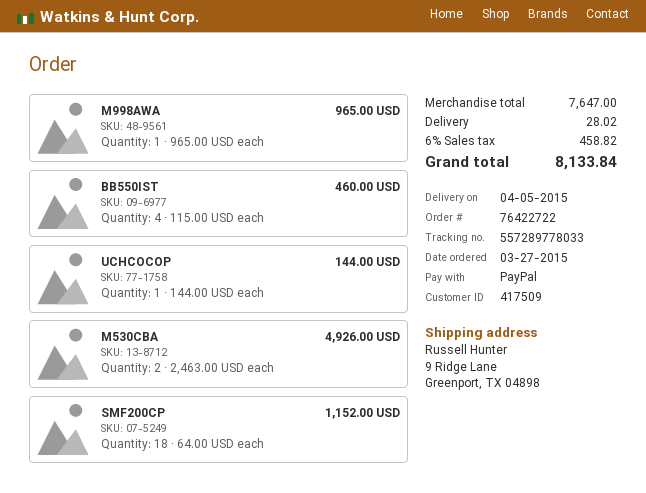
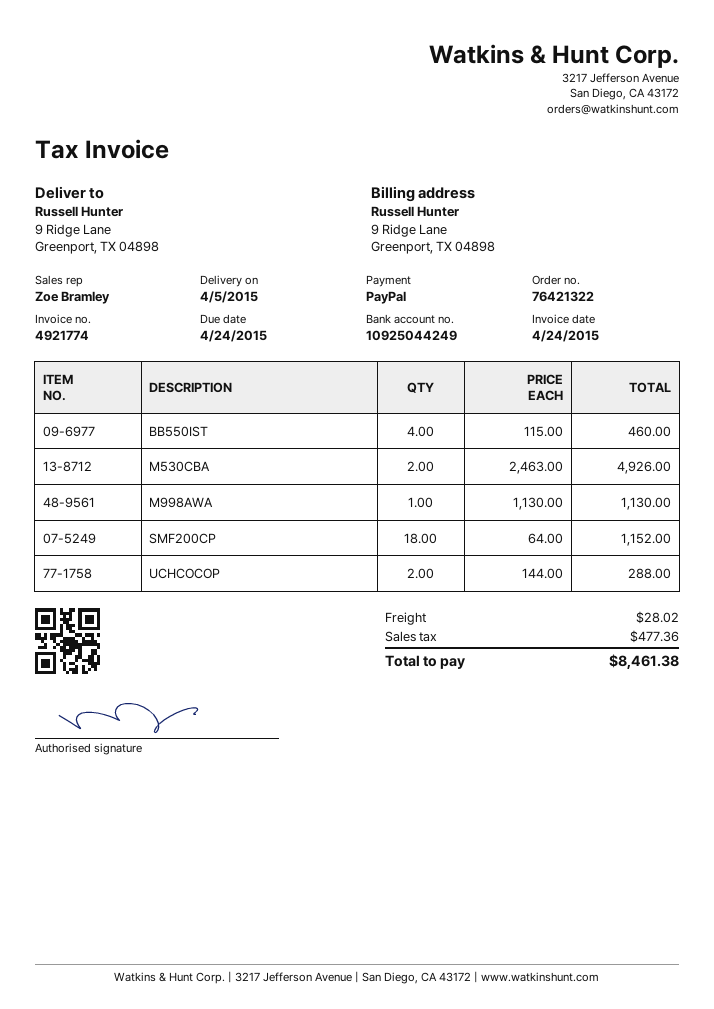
order number: 76422722 -> 76421322
M998AWA: 1 x 965.00 = 965.00 -> 1 x 1130.00 = 1130.00
UCHCOCOP: 1 x 144.00 = 144.00 -> 2 x 144.00 = 288.00
tax: 458.82 -> 477.36
total: 8133.84 -> 8461.38

